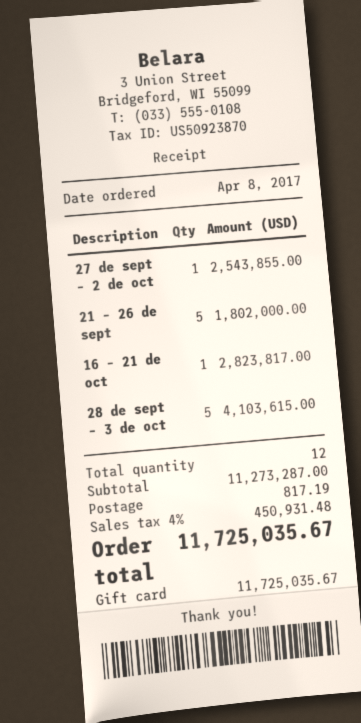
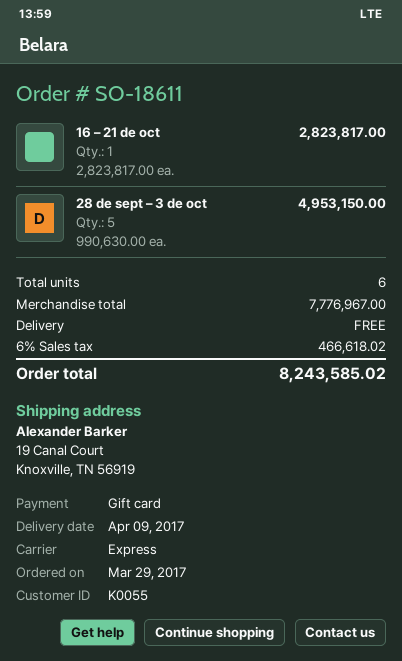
order date: 2017-04-08 -> 2017-03-29
27 de sept – 2 de oct: 1 for 2543855.00 -> none
21 – 26 de sept: 5 for 1802000.00 -> none
28 de sept – 3 de oct: 5 for 4103615.00 -> 5 for 4953150.00
total quantity: 12 -> 6
subtotal: 11273287.00 -> 7776967.00
shipping: 817.19 -> 0.00
tax: 4% = 450931.48 -> 6% = 466618.02
total: 11725035.67 -> 8243585.02

